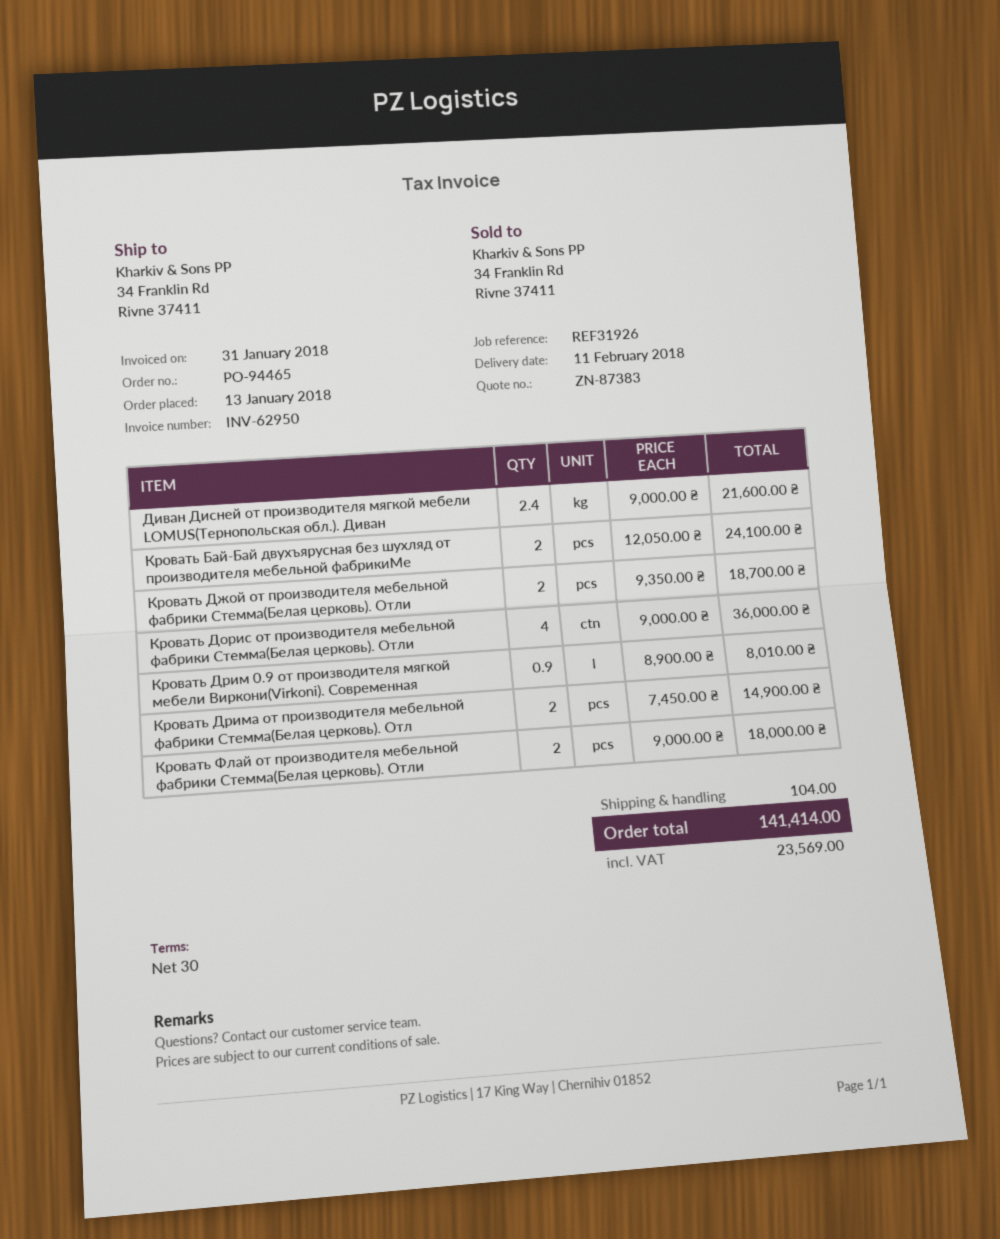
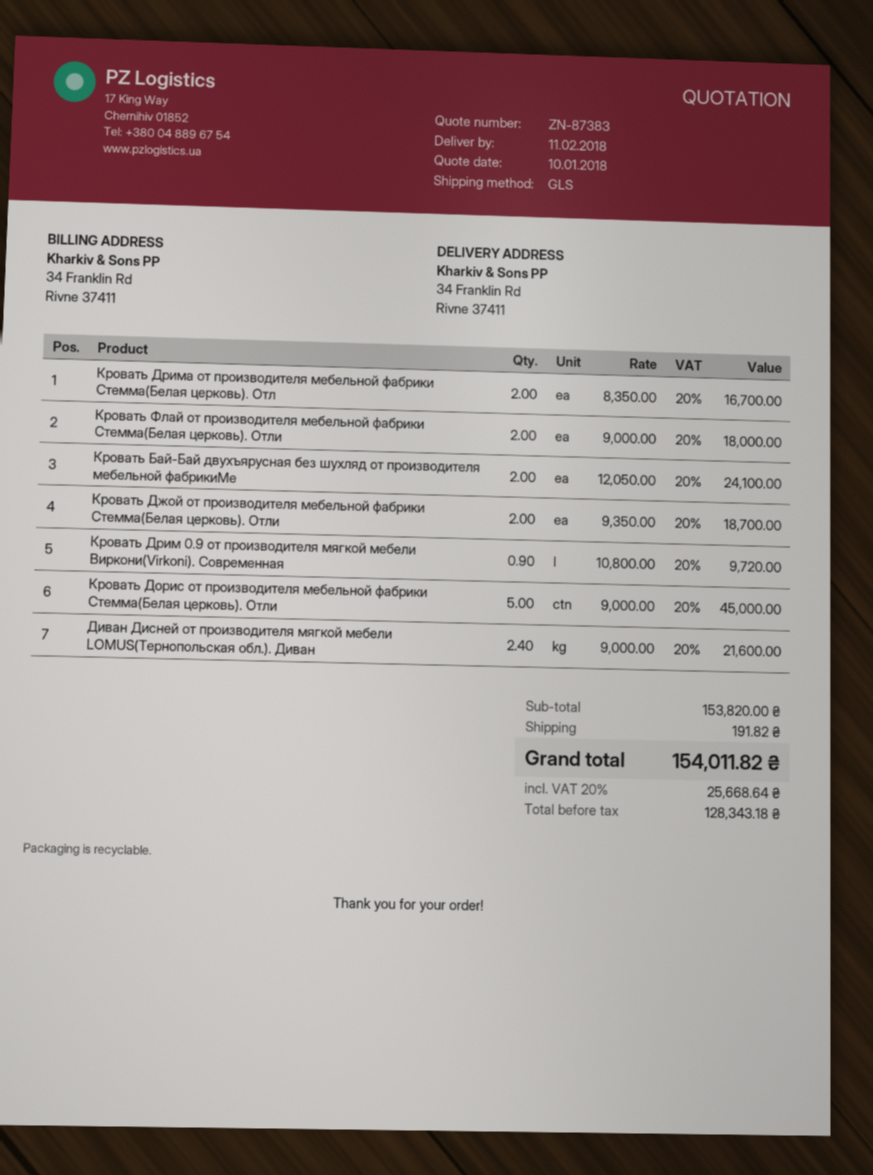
Кровать Дорис от производителя мебельной фабрики Стемма(Белая церковь). Отли: 4 x 9000.00 = 36000.00 -> 5 x 9000.00 = 45000.00
Кровать Дрим 0.9 от производителя мягкой мебели Виркони(Virkoni). Современная: 0.9 x 8900.00 = 8010.00 -> 0.9 x 10800.00 = 9720.00
Кровать Дрима от производителя мебельной фабрики Стемма(Белая церковь). Отл: 2 x 7450.00 = 14900.00 -> 2 x 8350.00 = 16700.00
shipping: 104.00 -> 191.82
tax: 23569.00 -> 25668.64
total: 141414.00 -> 154011.82

